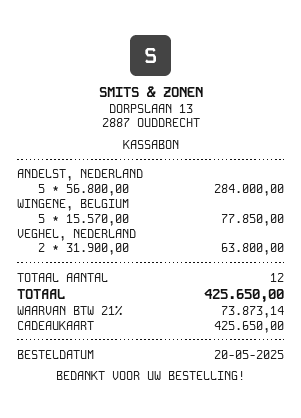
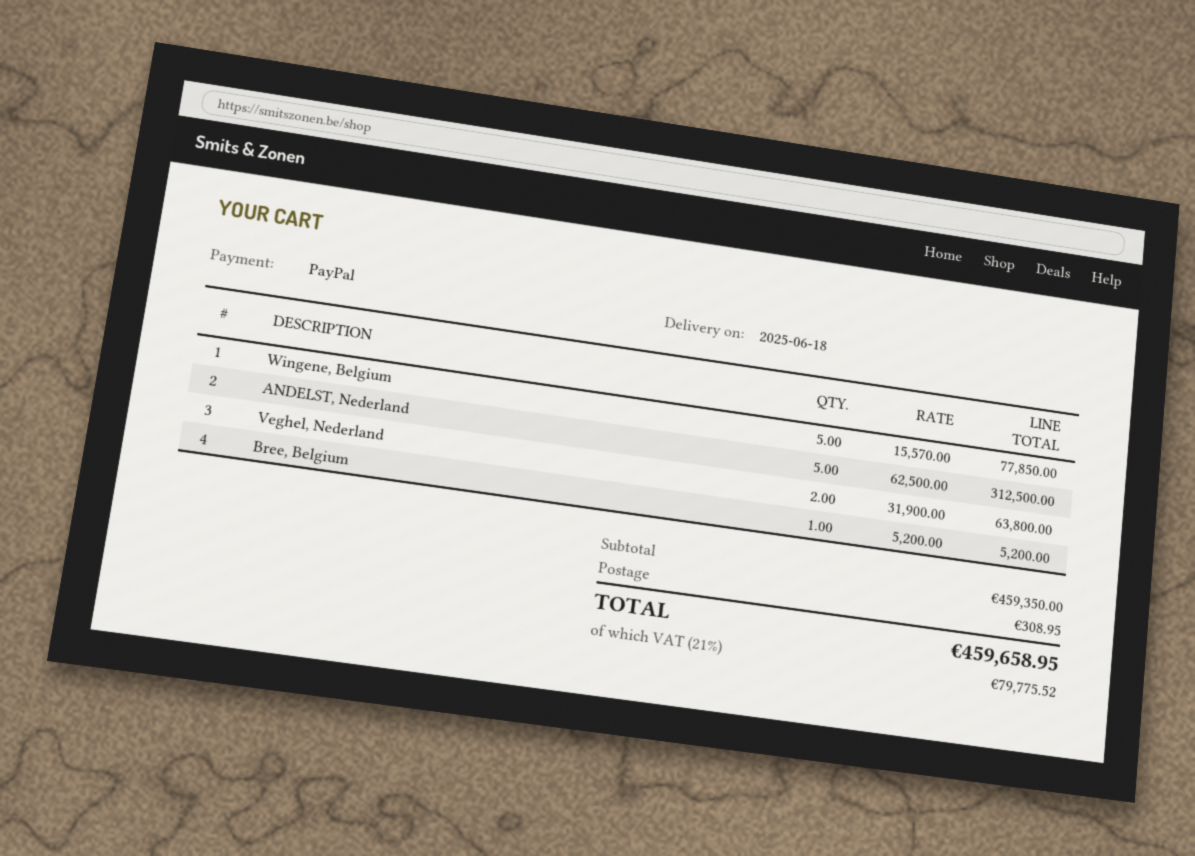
payment method: gift card -> PayPal
ANDELST, NEDERLAND: 5 x 56800.00 = 284000.00 -> 5 x 62500.00 = 312500.00
Bree, Belgium: none -> 1 x 5200.00 = 5200.00
shipping: none -> 308.95
tax: 21% = 73873.14 -> 21% = 79775.52
total: 425650.00 -> 459658.95

